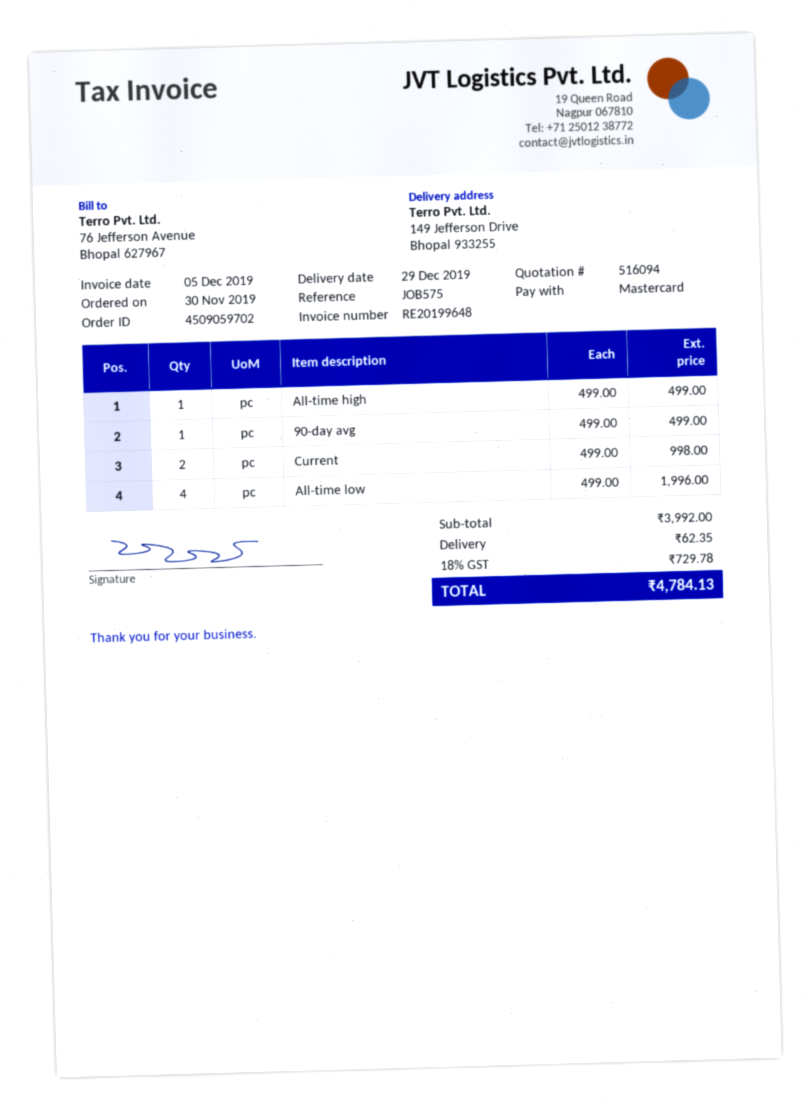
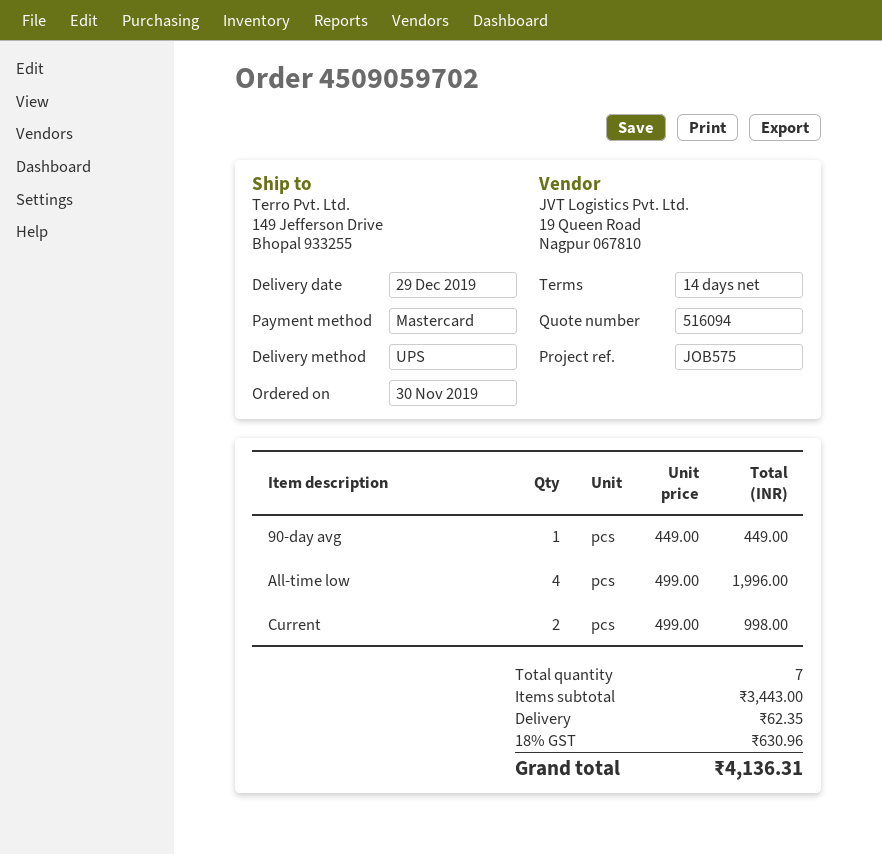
All-time high: 1 x 499.00 = 499.00 -> none
90-day avg: 1 x 499.00 = 499.00 -> 1 x 449.00 = 449.00
subtotal: 3992.00 -> 3443.00
tax: 18% = 729.78 -> 18% = 630.96
total: 4784.13 -> 4136.31

